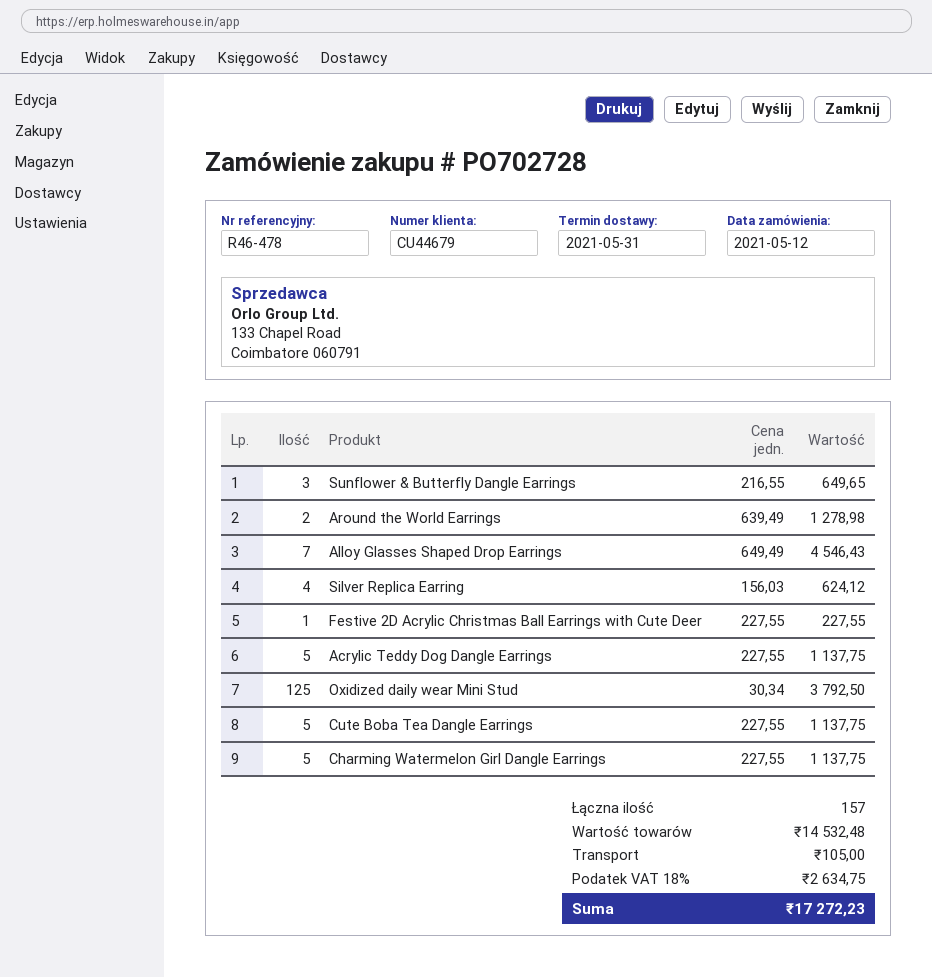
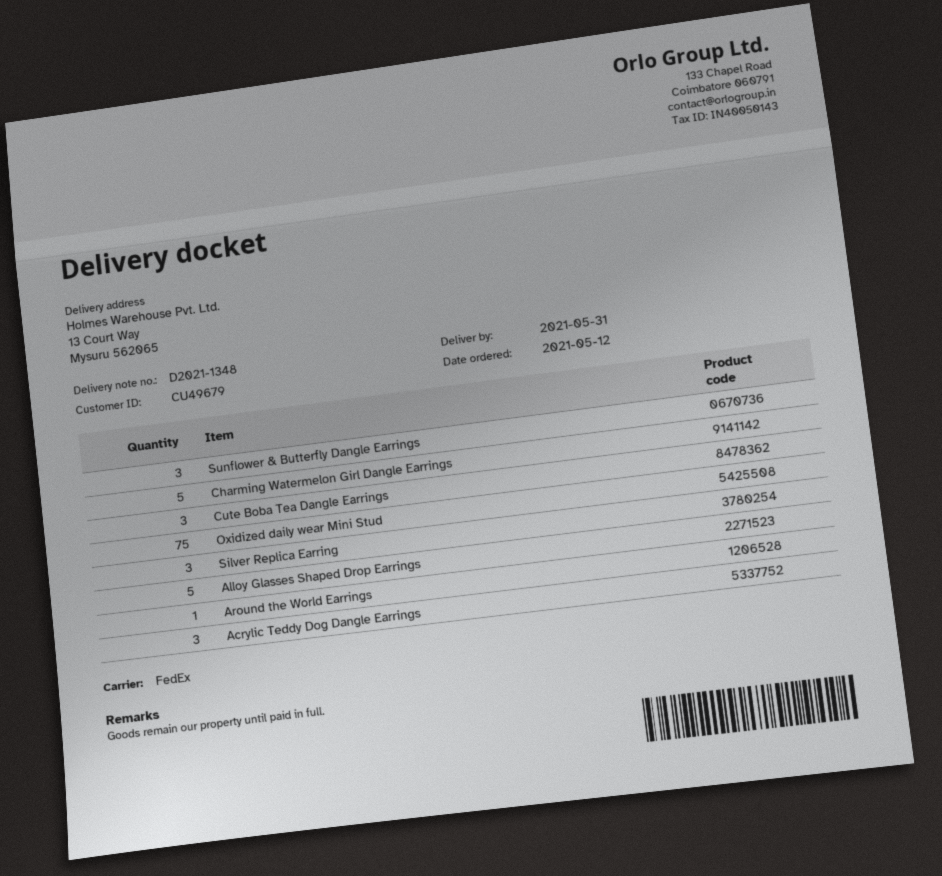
customer number: CU44679 -> CU49679
Around the World Earrings: 2 -> 1
Alloy Glasses Shaped Drop Earrings: 7 -> 5
Silver Replica Earring: 4 -> 3
Festive 2D Acrylic Christmas Ball Earrings with Cute Deer: 1 -> none
Acrylic Teddy Dog Dangle Earrings: 5 -> 3
Oxidized daily wear Mini Stud: 125 -> 75
Cute Boba Tea Dangle Earrings: 5 -> 3

